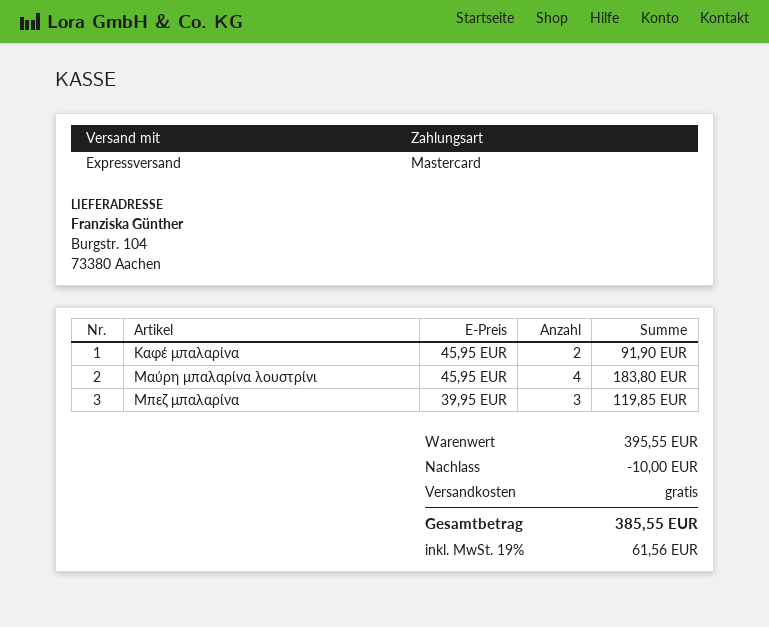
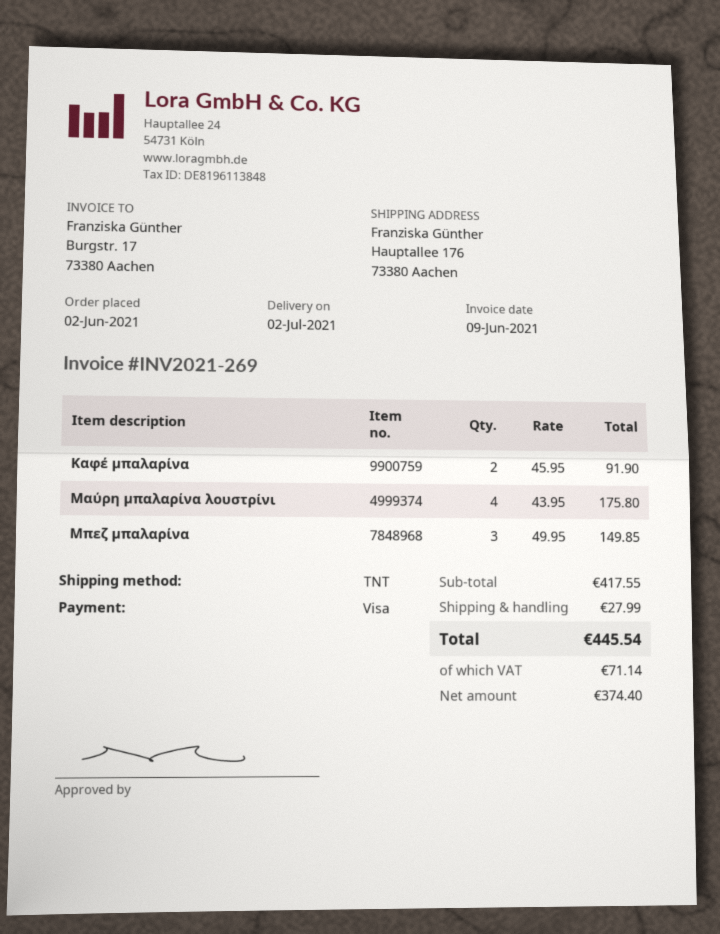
payment method: Mastercard -> Visa
shipping method: express -> TNT
ship to: Burgstr. 104, 73380 Aachen -> Hauptallee 176, 73380 Aachen
Μαύρη μπαλαρίνα λουστρίνι: 4 x 45.95 = 183.80 -> 4 x 43.95 = 175.80
Μπεζ μπαλαρίνα: 3 x 39.95 = 119.85 -> 3 x 49.95 = 149.85
subtotal: 395.55 -> 417.55
discount: 10.00 -> none
shipping: 0.00 -> 27.99
tax: 61.56 -> 71.14
total: 385.55 -> 445.54

